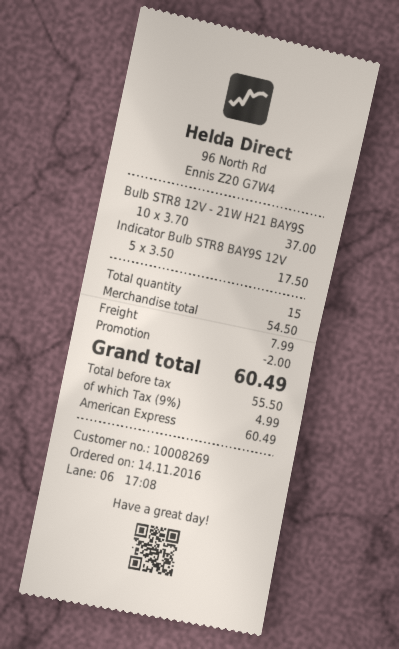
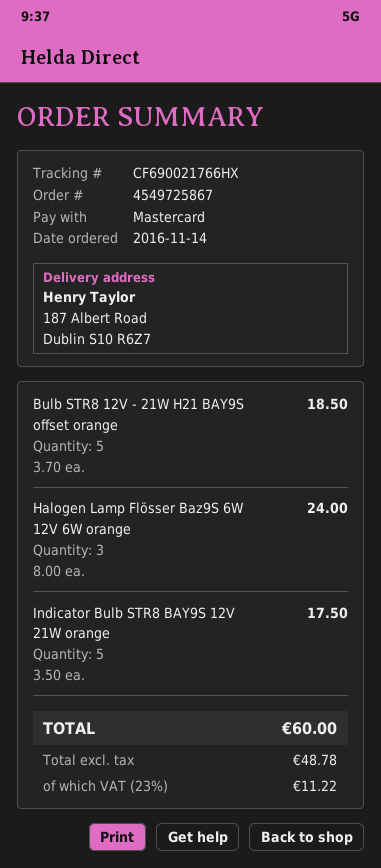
payment method: American Express -> Mastercard
Bulb STR8 12V - 21W H21 BAY9S: 10 x 3.70 = 37.00 -> 5 x 3.70 = 18.50
Halogen Lamp Flösser Baz9S 6W 12V 6W orange: none -> 3 x 8.00 = 24.00
discount: 2.00 -> none
shipping: 7.99 -> none
net: 55.50 -> 48.78
tax: 9% = 4.99 -> 23% = 11.22
total: 60.49 -> 60.00

